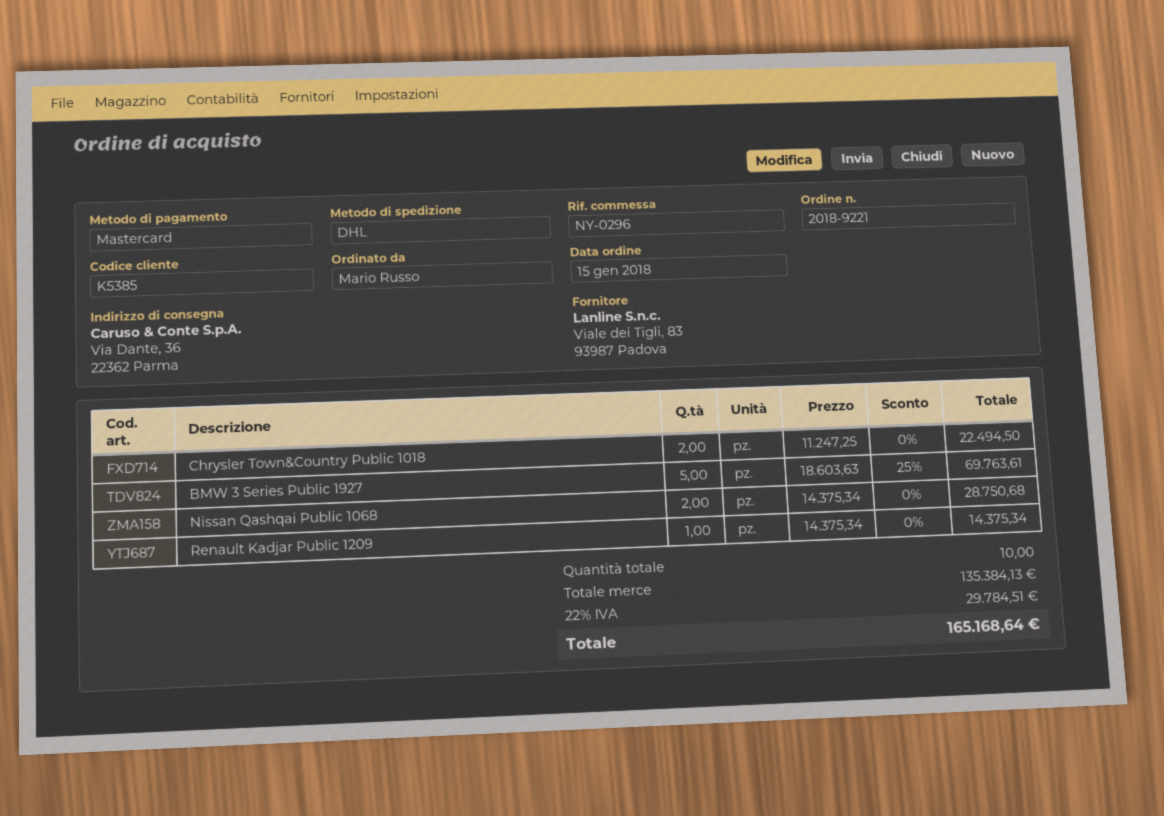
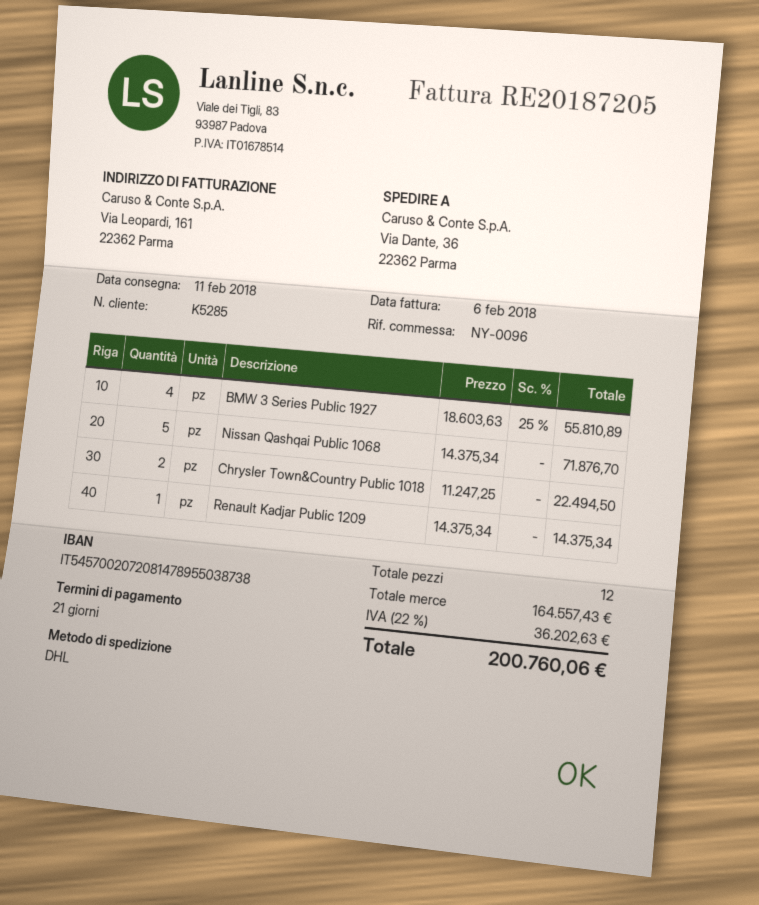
customer number: K5385 -> K5285
reference: NY-0296 -> NY-0096
BMW 3 Series Public 1927: 5 x 18603.63 - 25% = 69763.61 -> 4 x 18603.63 - 25% = 55810.89
Nissan Qashqai Public 1068: 2 x 14375.34 = 28750.68 -> 5 x 14375.34 = 71876.70
total quantity: 10 -> 12
subtotal: 135384.13 -> 164557.43
tax: 22% = 29784.51 -> 22% = 36202.63
total: 165168.64 -> 200760.06

